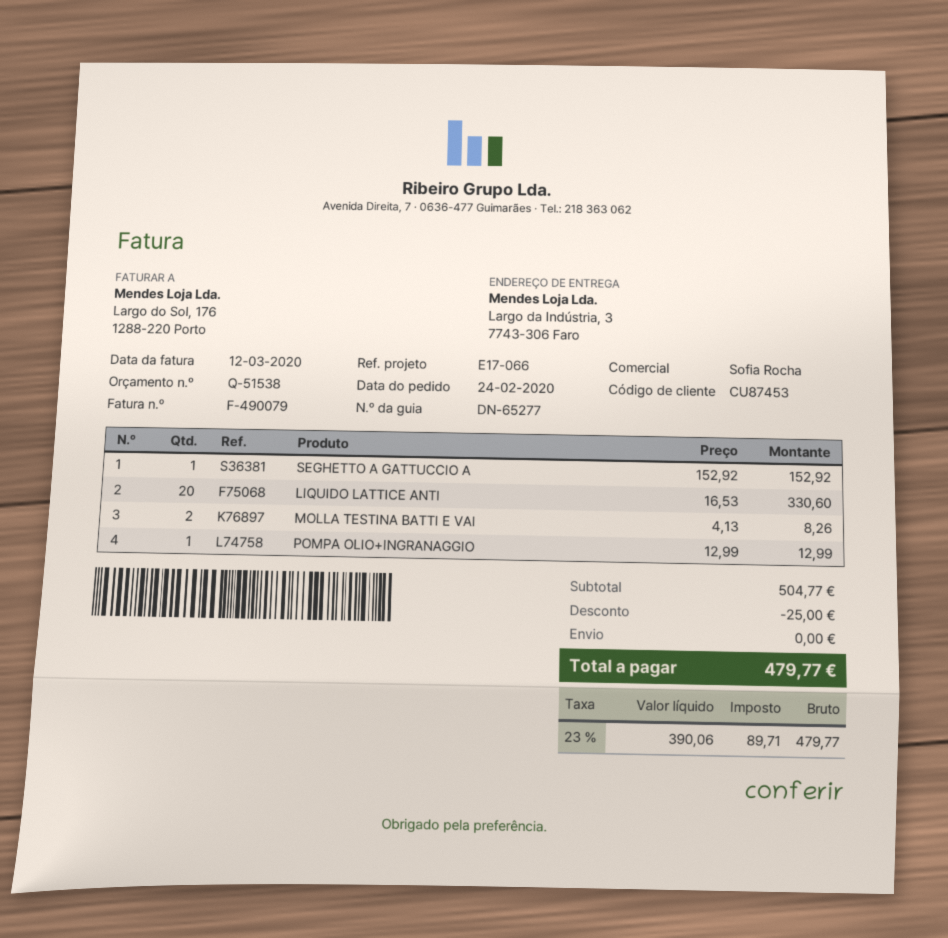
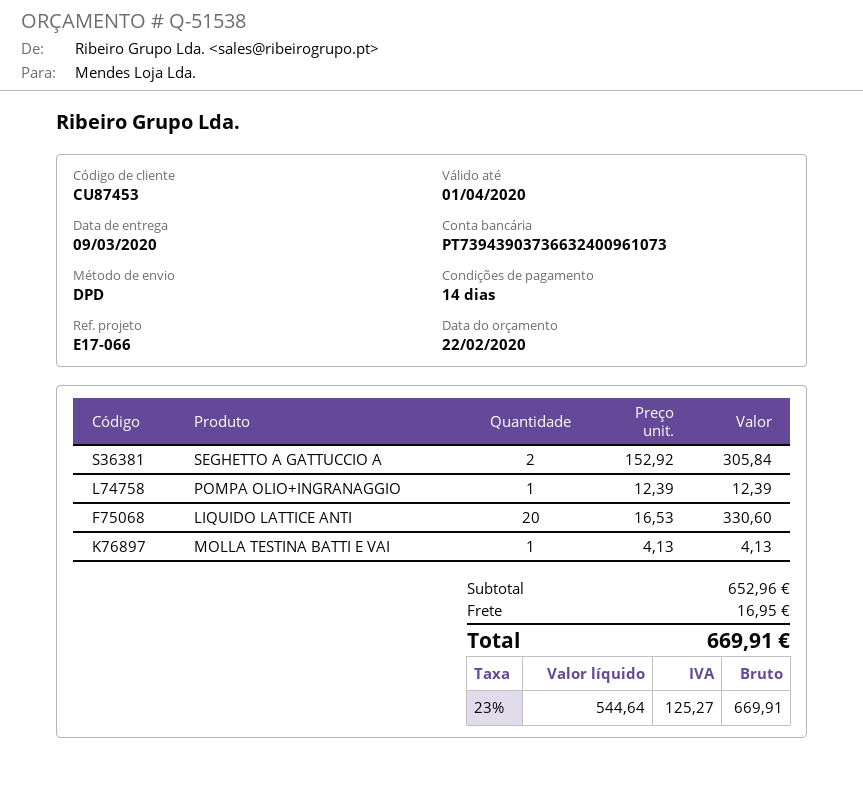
SEGHETTO A GATTUCCIO A: 1 x 152.92 = 152.92 -> 2 x 152.92 = 305.84
MOLLA TESTINA BATTI E VAI: 2 x 4.13 = 8.26 -> 1 x 4.13 = 4.13
POMPA OLIO+INGRANAGGIO: 1 x 12.99 = 12.99 -> 1 x 12.39 = 12.39
subtotal: 504.77 -> 652.96
discount: 25.00 -> none
shipping: 0.00 -> 16.95
net: 390.06 -> 544.64
tax: 23% = 89.71 -> 23% = 125.27
total: 479.77 -> 669.91

